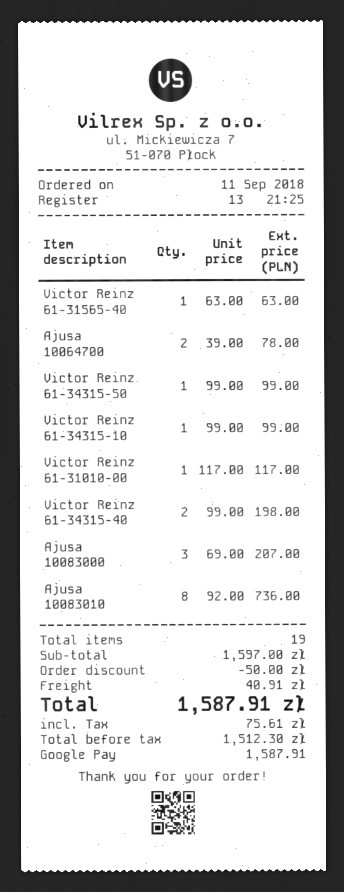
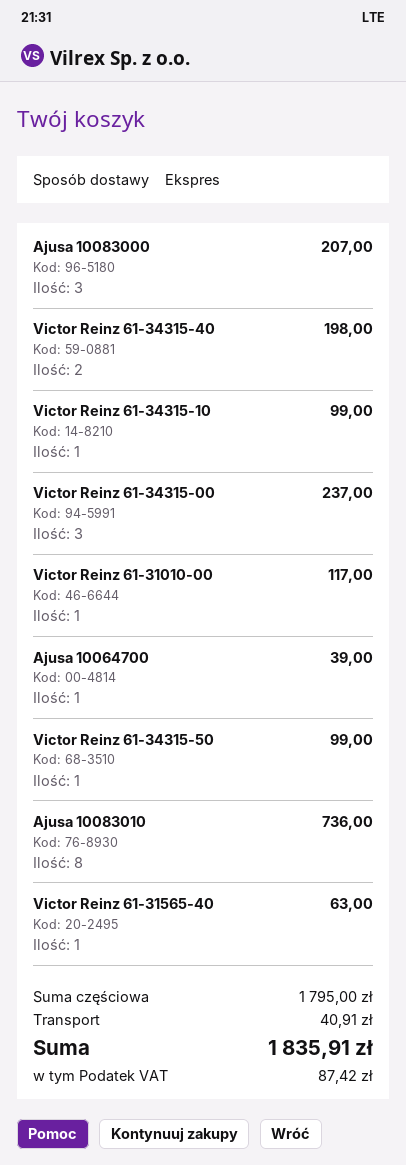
Ajusa 10064700: 2 for 78.00 -> 1 for 39.00
Victor Reinz 61-34315-00: none -> 3 for 237.00
subtotal: 1597.00 -> 1795.00
discount: 50.00 -> none
tax: 75.61 -> 87.42
total: 1587.91 -> 1835.91

